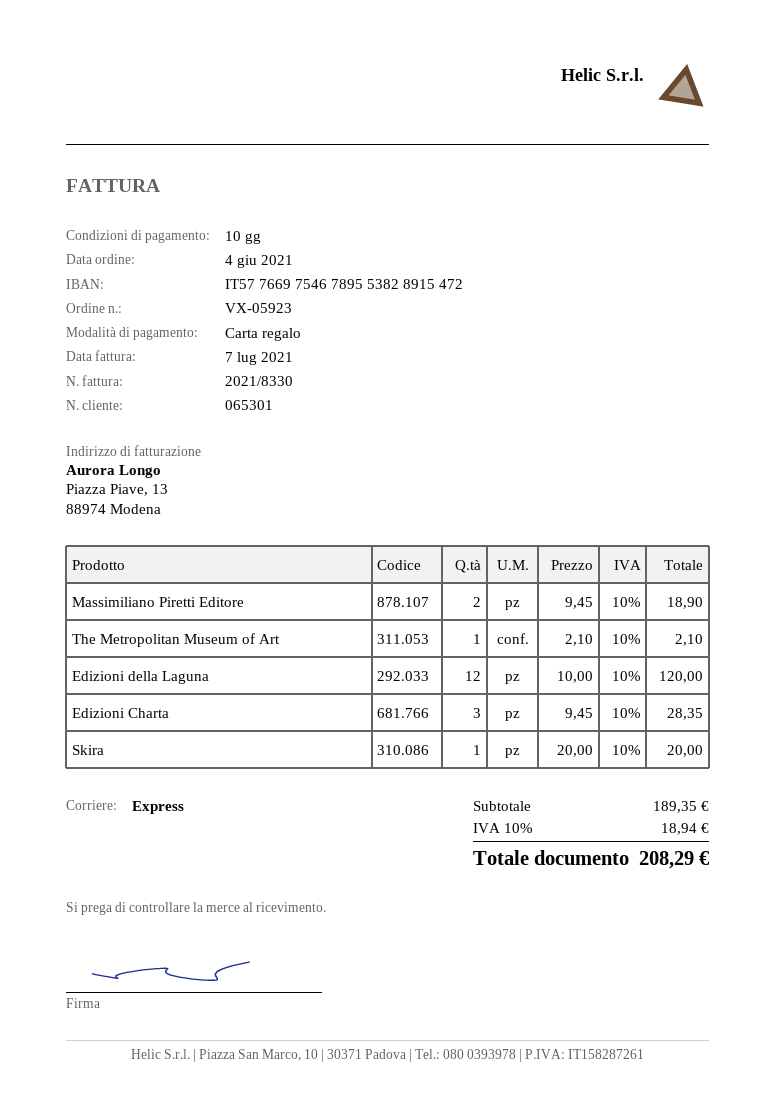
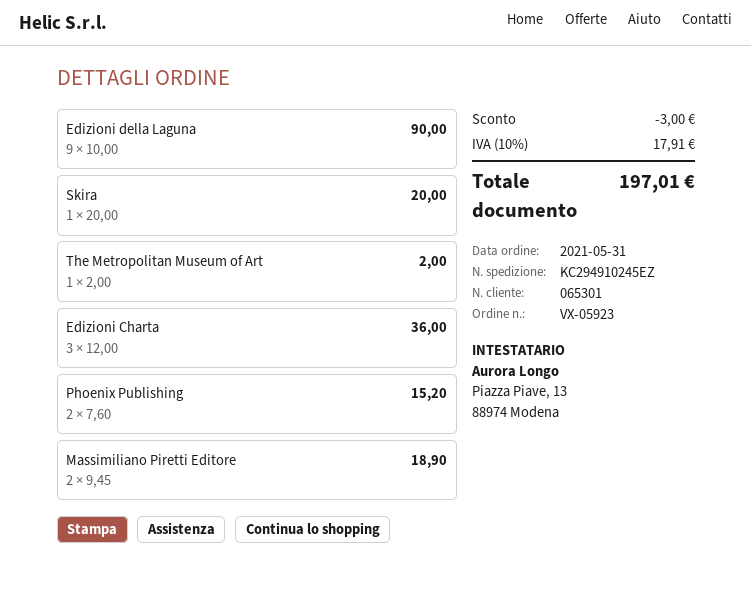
order date: 2021-06-04 -> 2021-05-31
The Metropolitan Museum of Art: 1 x 2.10 = 2.10 -> 1 x 2.00 = 2.00
Edizioni della Laguna: 12 x 10.00 = 120.00 -> 9 x 10.00 = 90.00
Edizioni Charta: 3 x 9.45 = 28.35 -> 3 x 12.00 = 36.00
Phoenix Publishing: none -> 2 x 7.60 = 15.20
discount: none -> 3.00
tax: 10% = 18.94 -> 10% = 17.91
total: 208.29 -> 197.01

